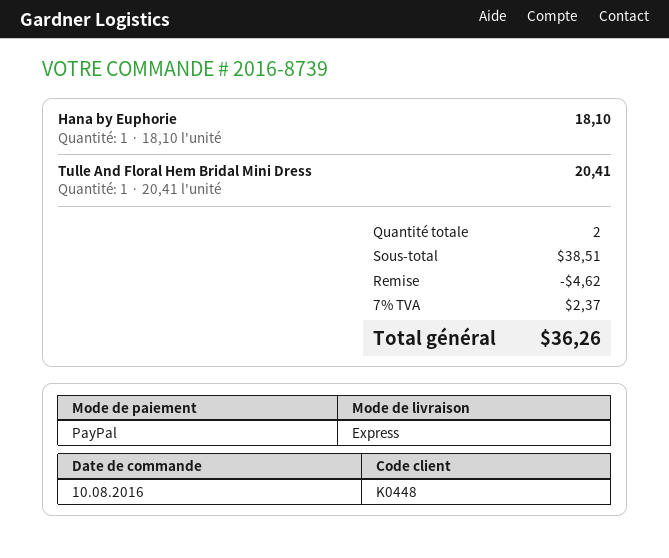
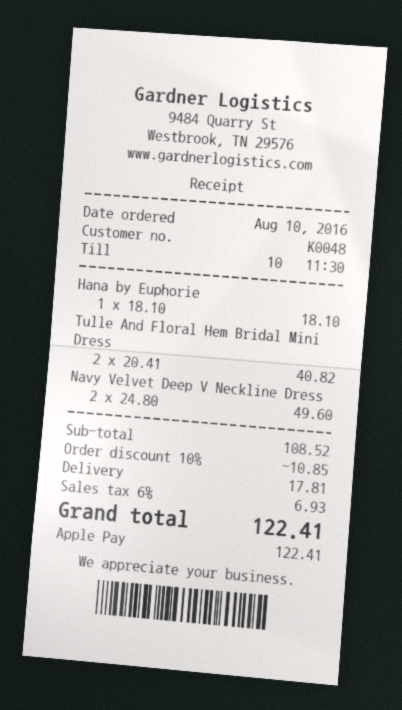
customer number: K0448 -> K0048
payment method: PayPal -> Apple Pay
Tulle And Floral Hem Bridal Mini Dress: 1 x 20.41 = 20.41 -> 2 x 20.41 = 40.82
Navy Velvet Deep V Neckline Dress: none -> 2 x 24.80 = 49.60
subtotal: 38.51 -> 108.52
discount: 4.62 -> 10.85
shipping: none -> 17.81
tax: 7% = 2.37 -> 6% = 6.93
total: 36.26 -> 122.41

